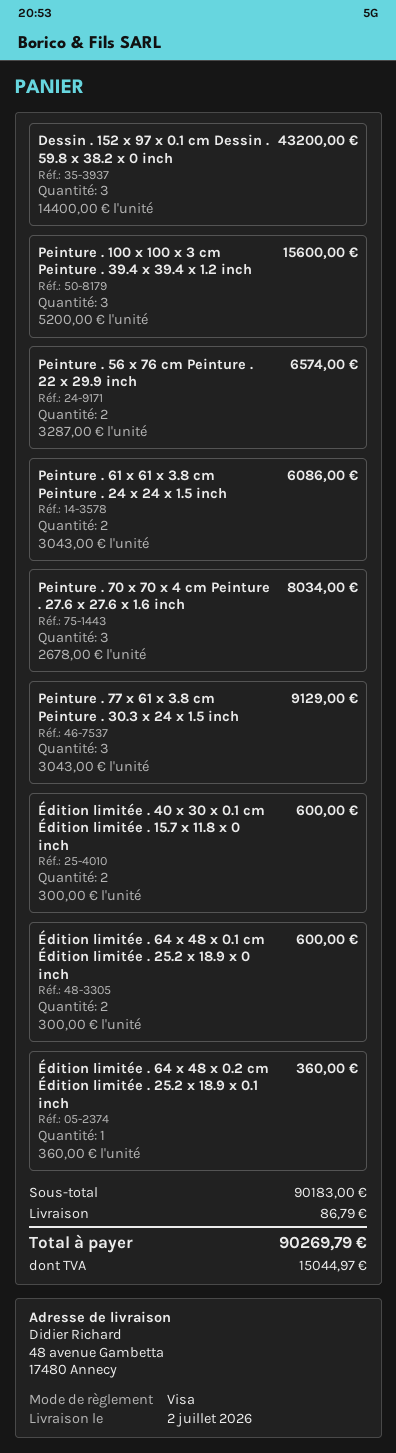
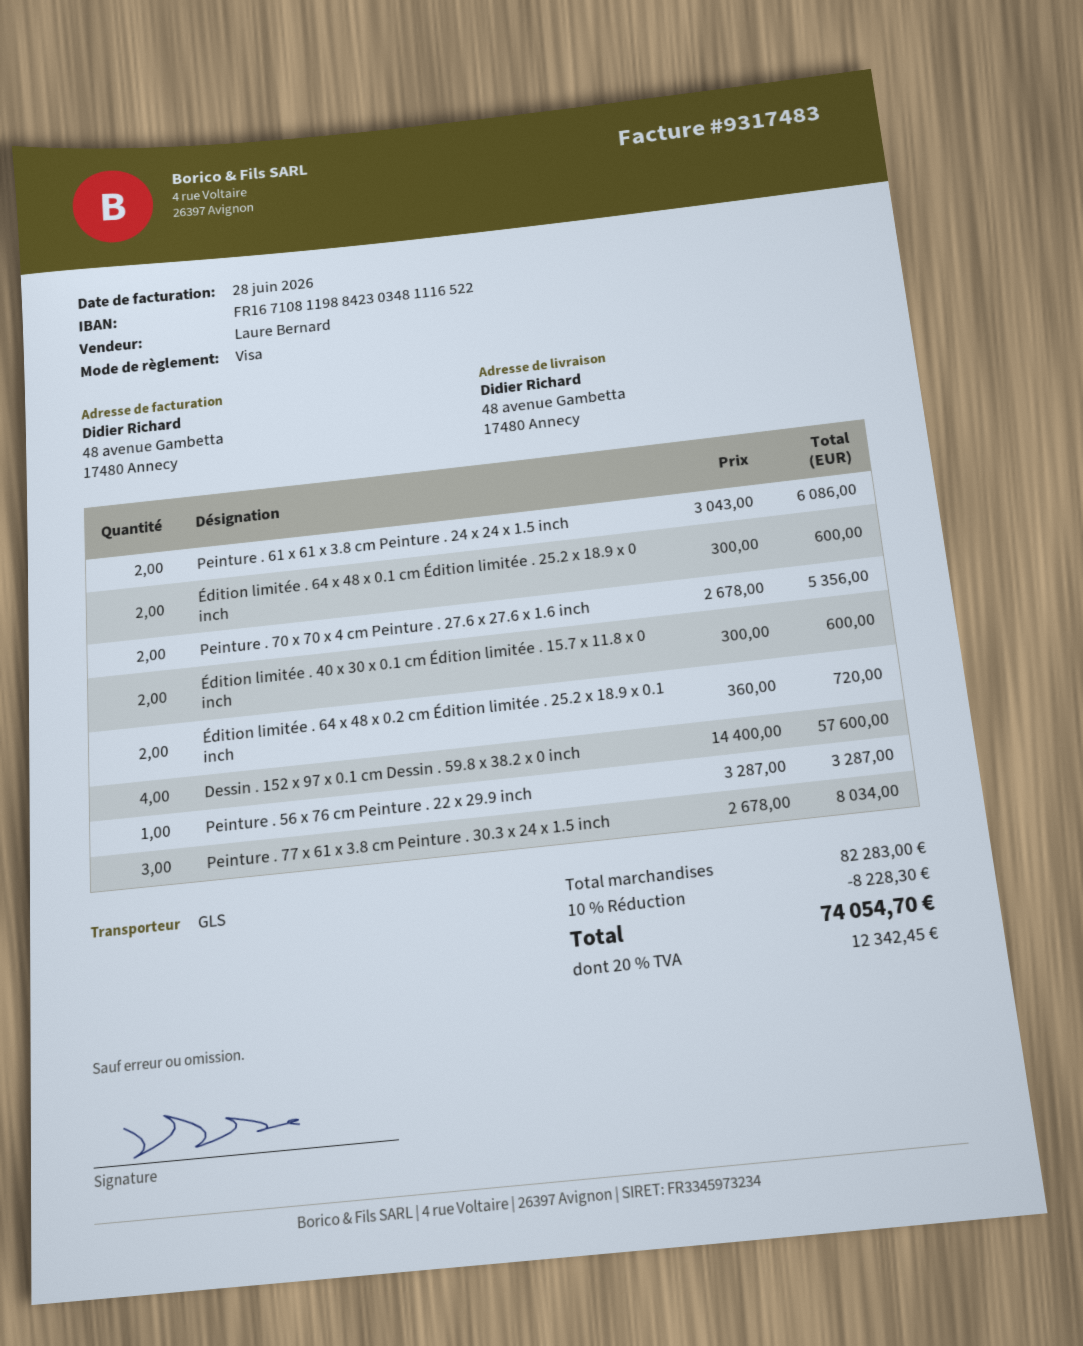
Dessin . 152 x 97 x 0.1 cm Dessin . 59.8 x 38.2 x 0 inch: 3 x 14400.00 = 43200.00 -> 4 x 14400.00 = 57600.00
Peinture . 100 x 100 x 3 cm Peinture . 39.4 x 39.4 x 1.2 inch: 3 x 5200.00 = 15600.00 -> none
Peinture . 56 x 76 cm Peinture . 22 x 29.9 inch: 2 x 3287.00 = 6574.00 -> 1 x 3287.00 = 3287.00
Peinture . 70 x 70 x 4 cm Peinture . 27.6 x 27.6 x 1.6 inch: 3 x 2678.00 = 8034.00 -> 2 x 2678.00 = 5356.00
Peinture . 77 x 61 x 3.8 cm Peinture . 30.3 x 24 x 1.5 inch: 3 x 3043.00 = 9129.00 -> 3 x 2678.00 = 8034.00
Édition limitée . 64 x 48 x 0.2 cm Édition limitée . 25.2 x 18.9 x 0.1 inch: 1 x 360.00 = 360.00 -> 2 x 360.00 = 720.00
subtotal: 90183.00 -> 82283.00
discount: none -> 10% = 8228.30
shipping: 86.79 -> none
tax: 15044.97 -> 12342.45
total: 90269.79 -> 74054.70

